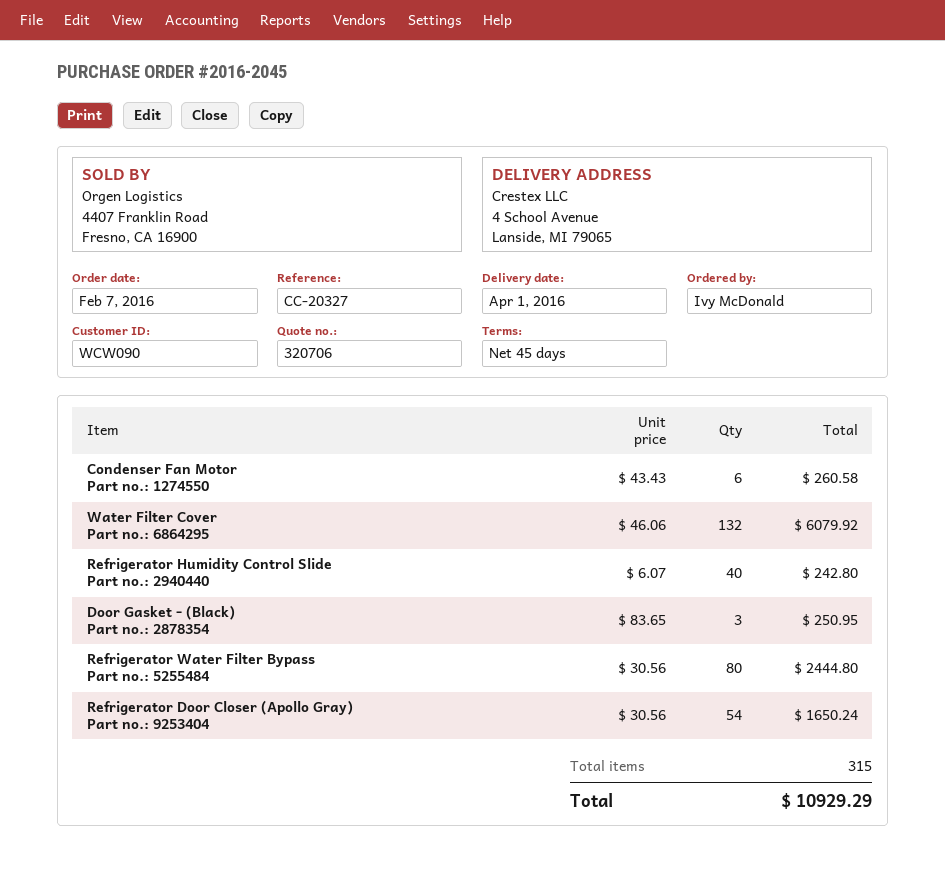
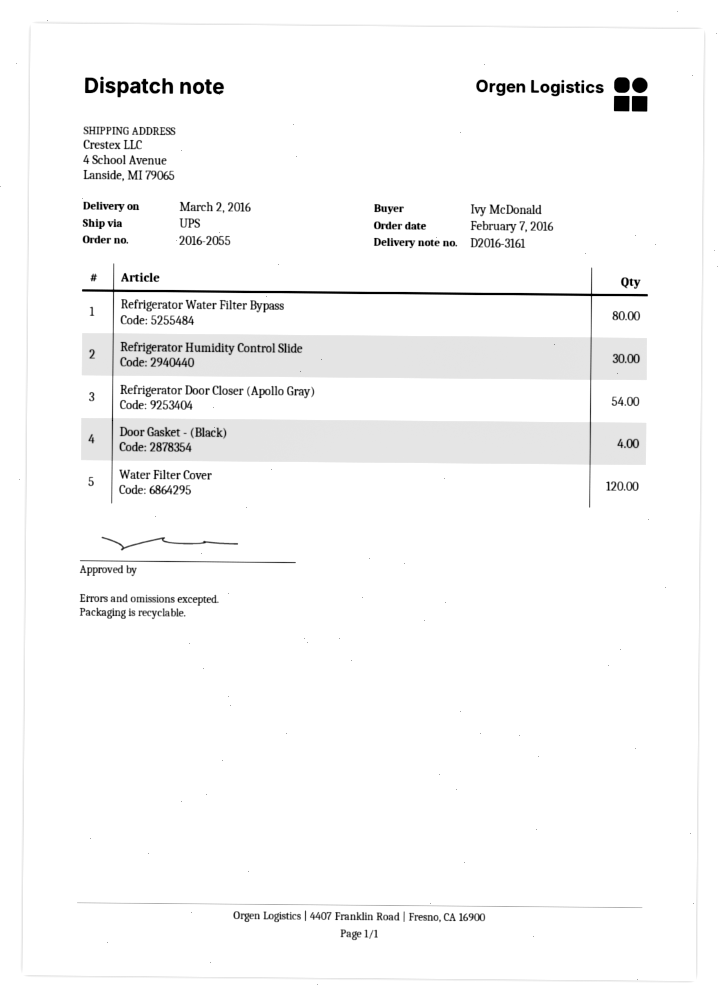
order number: 2016-2045 -> 2016-2055
delivery date: 2016-04-01 -> 2016-03-02
Condenser Fan Motor: 6 -> none
Water Filter Cover: 132 -> 120
Refrigerator Humidity Control Slide: 40 -> 30
Door Gasket - (Black): 3 -> 4

